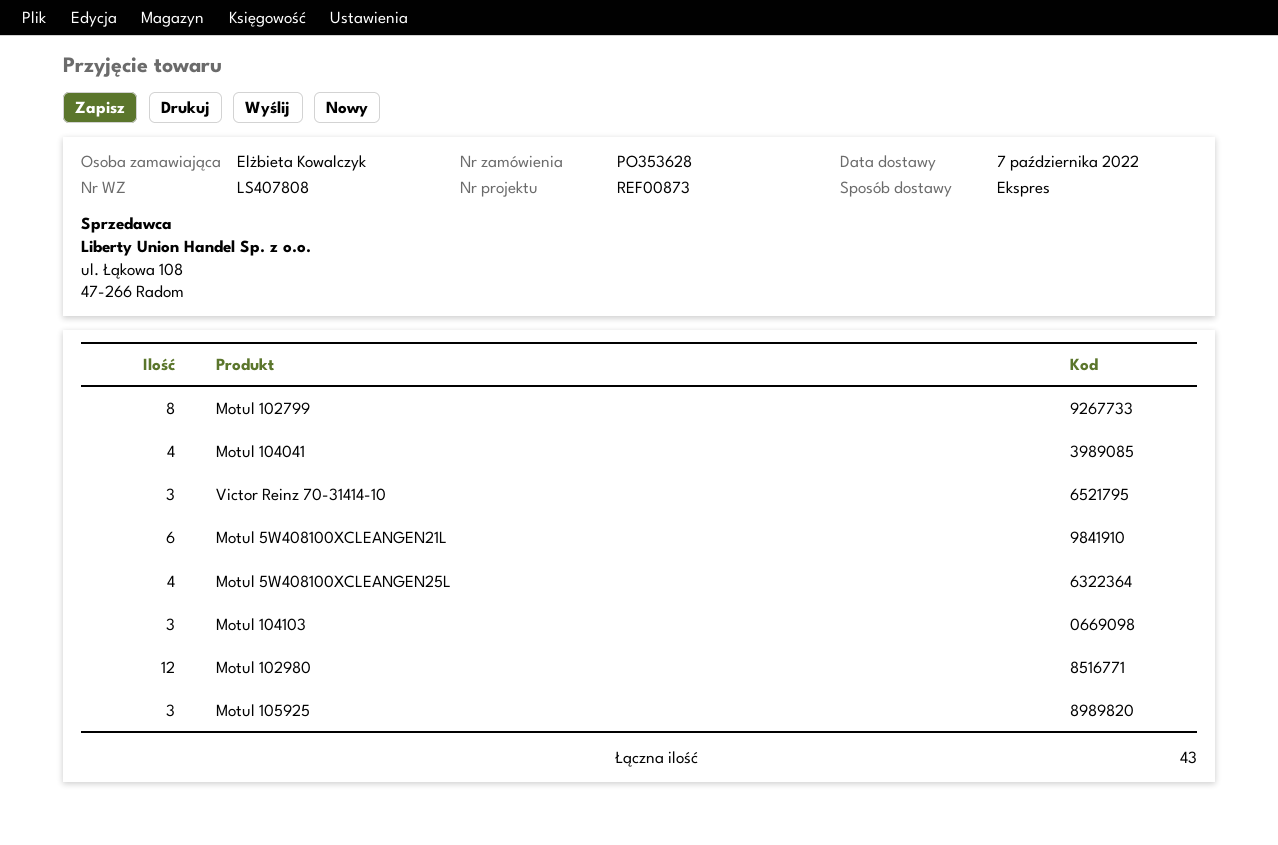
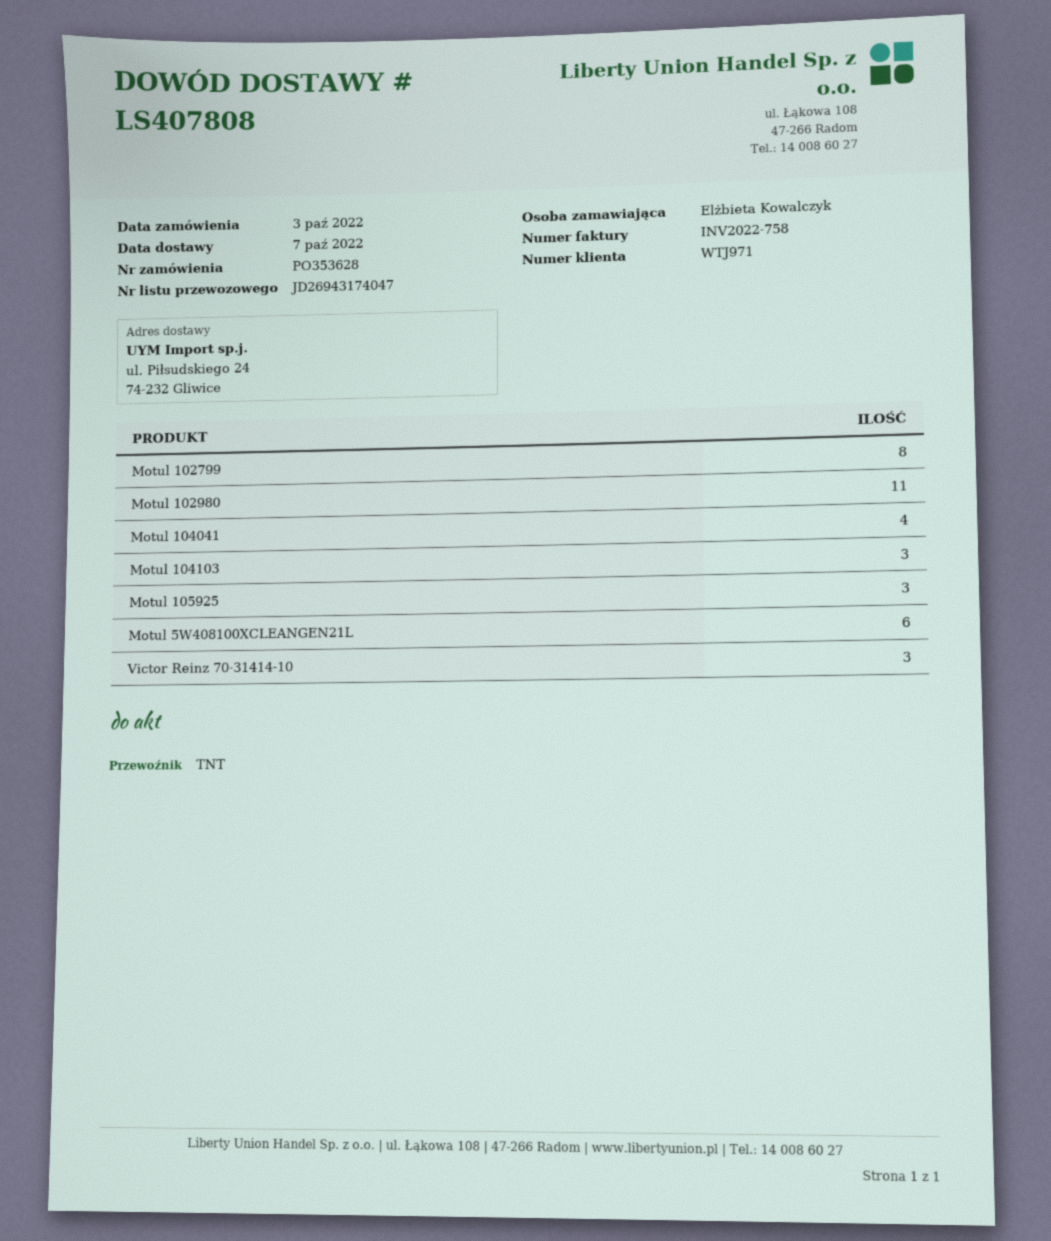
shipping method: express -> TNT
Motul 5W408100XCLEANGEN25L: 4 -> none
Motul 102980: 12 -> 11

